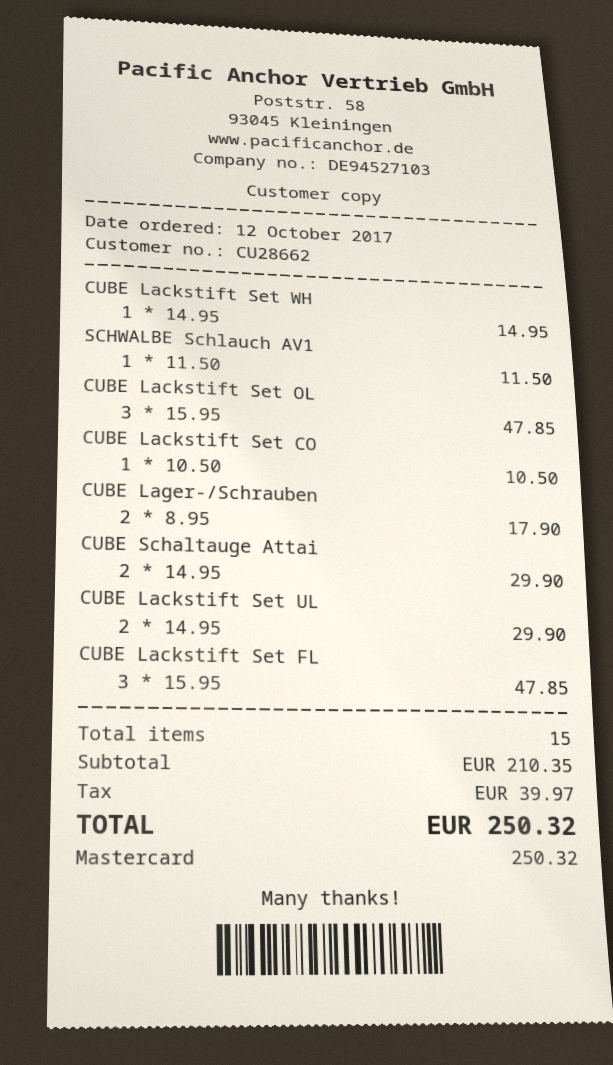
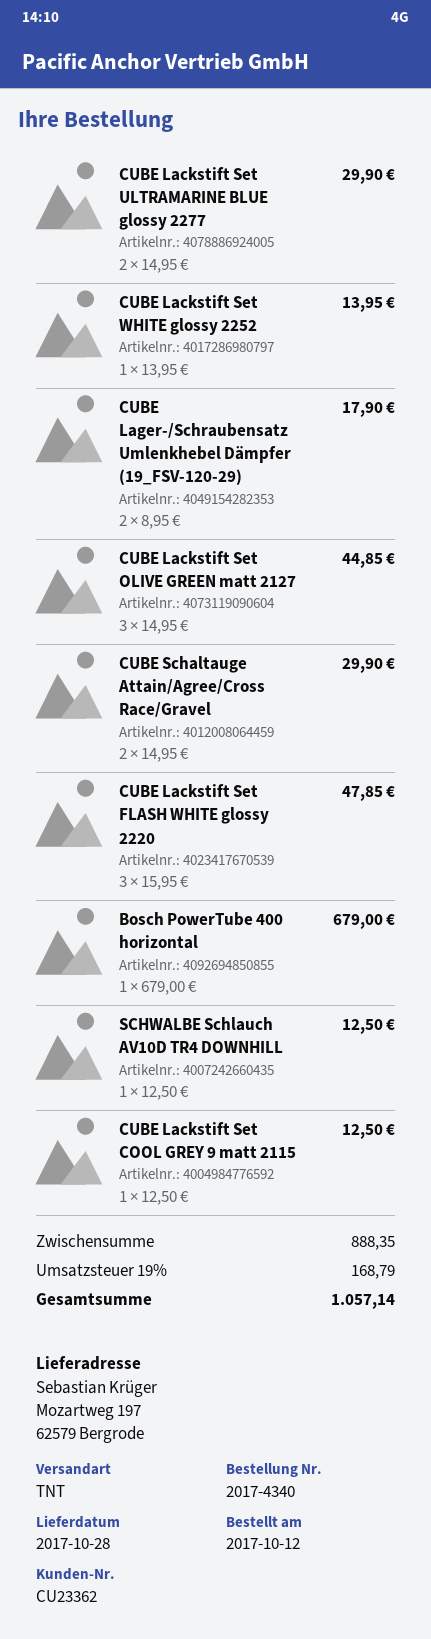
customer number: CU28662 -> CU23362
CUBE Lackstift Set WH: 1 x 14.95 = 14.95 -> 1 x 13.95 = 13.95
SCHWALBE Schlauch AV1: 1 x 11.50 = 11.50 -> 1 x 12.50 = 12.50
CUBE Lackstift Set OL: 3 x 15.95 = 47.85 -> 3 x 14.95 = 44.85
CUBE Lackstift Set CO: 1 x 10.50 = 10.50 -> 1 x 12.50 = 12.50
Bosch PowerTube 400 horizontal: none -> 1 x 679.00 = 679.00
subtotal: 210.35 -> 888.35
tax: 39.97 -> 168.79
total: 250.32 -> 1057.14

